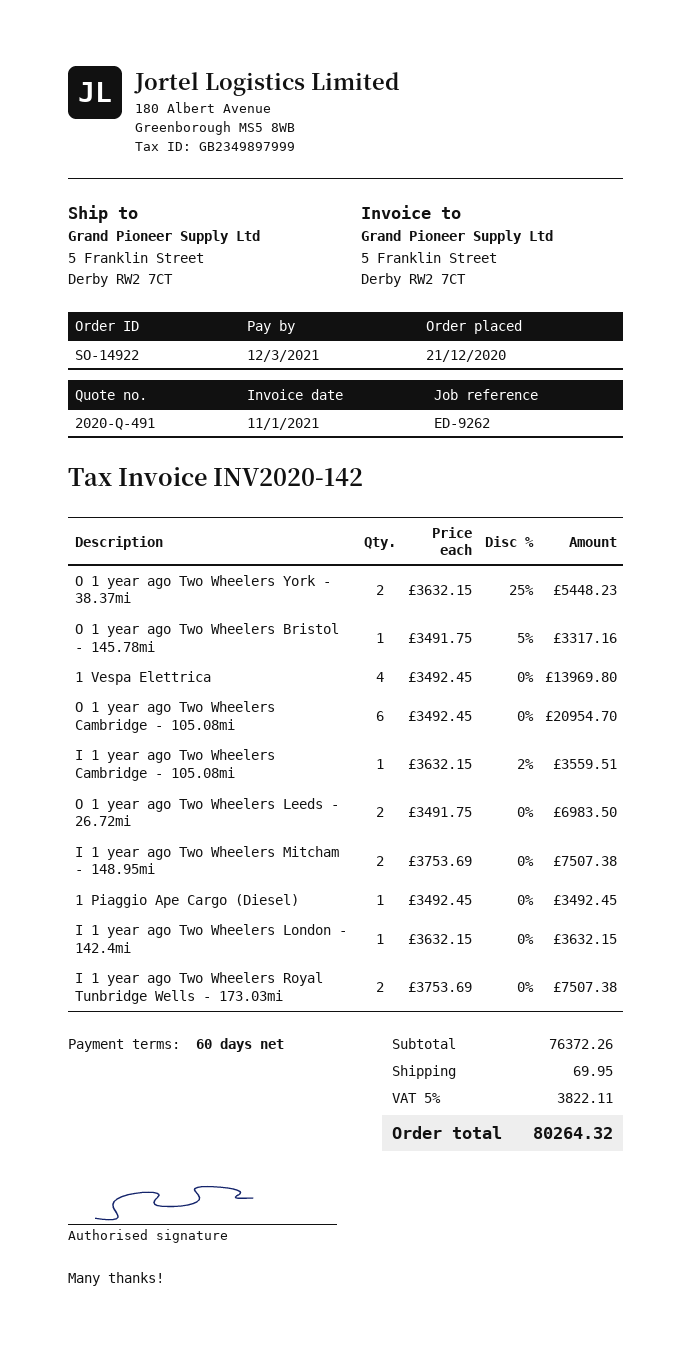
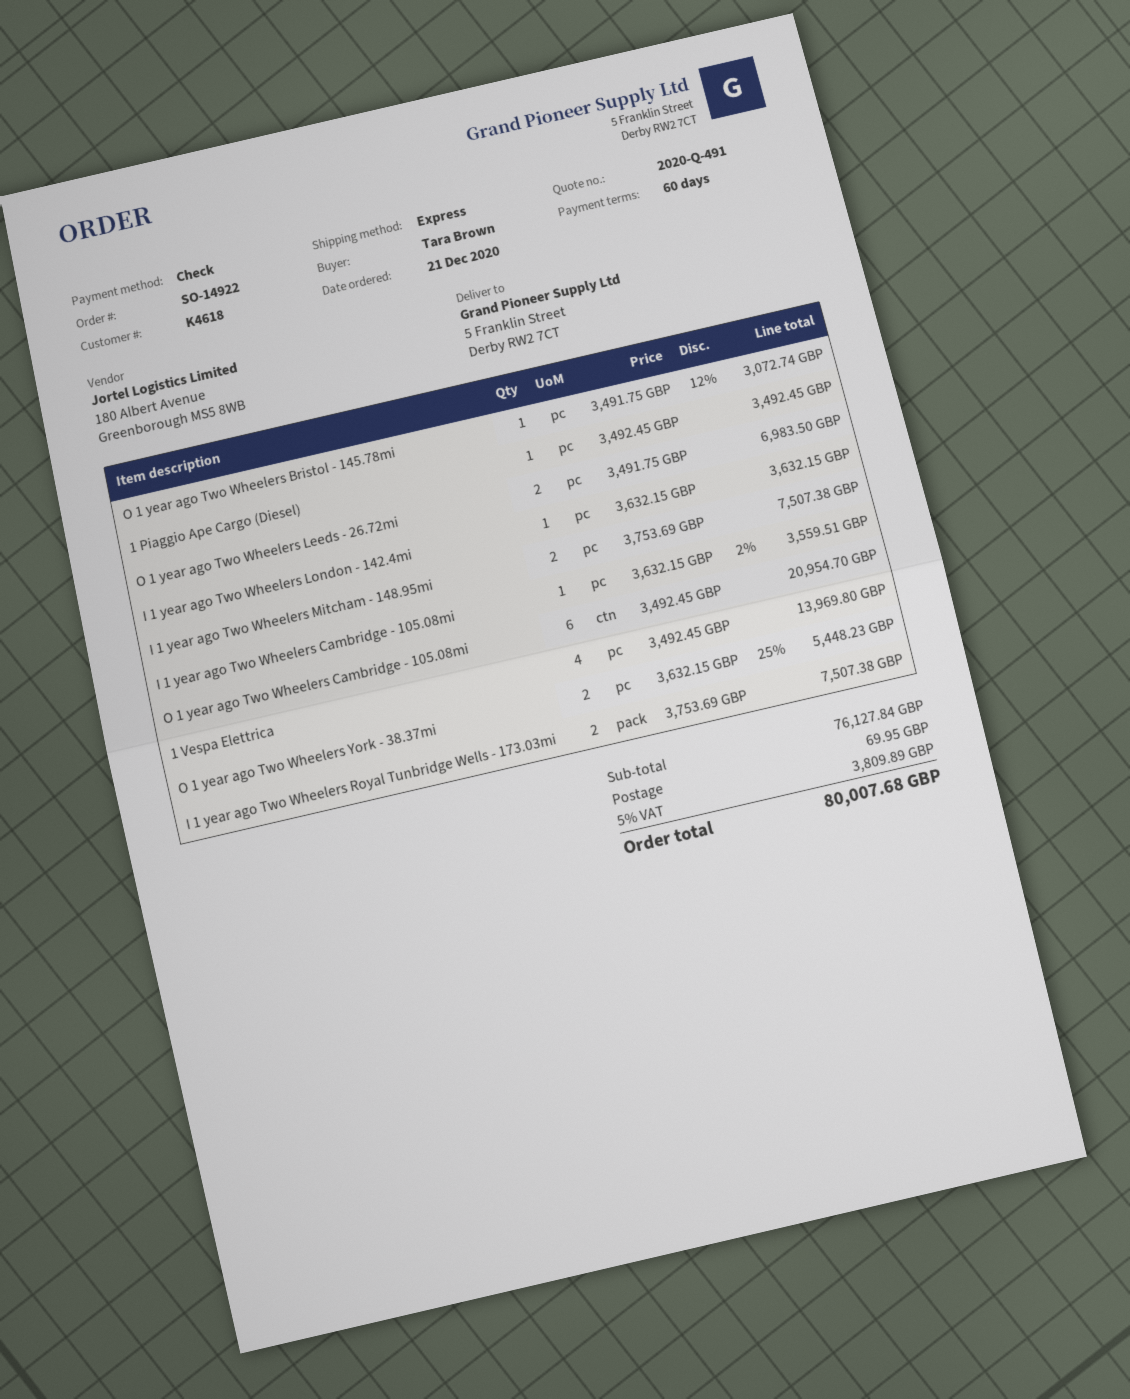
O 1 year ago Two Wheelers Bristol - 145.78mi: 1 x 3491.75 - 5% = 3317.16 -> 1 x 3491.75 - 12% = 3072.74
subtotal: 76372.26 -> 76127.84
tax: 5% = 3822.11 -> 5% = 3809.89
total: 80264.32 -> 80007.68

